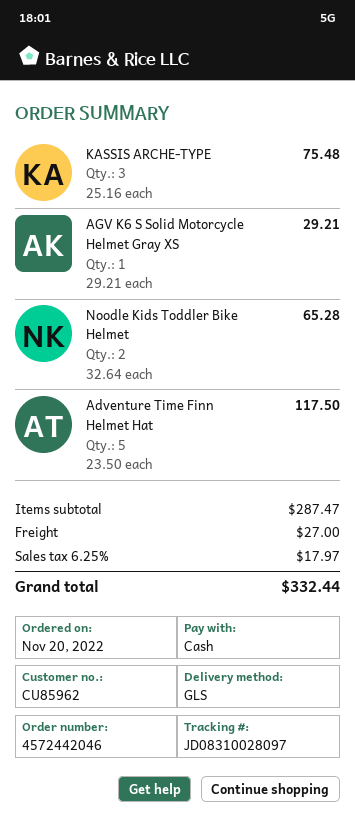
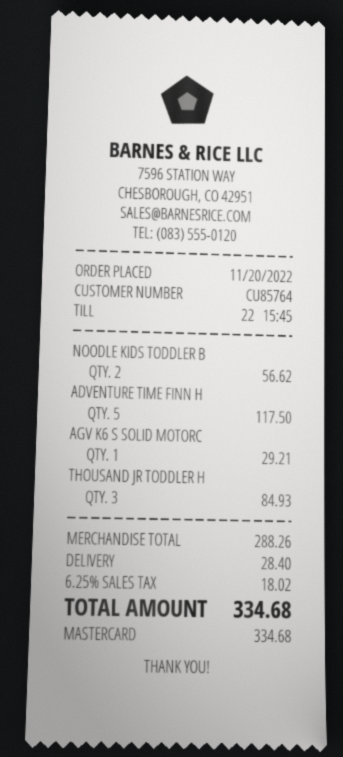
customer number: CU85962 -> CU85764
payment method: cash -> Mastercard
KASSIS ARCHE-TYPE: 3 for 75.48 -> none
Noodle Kids Toddler Bike Helmet: 2 for 65.28 -> 2 for 56.62
THOUSAND JR TODDLER H: none -> 3 for 84.93
subtotal: 287.47 -> 288.26
shipping: 27.00 -> 28.40
tax: 6.25% = 17.97 -> 6.25% = 18.02
total: 332.44 -> 334.68

